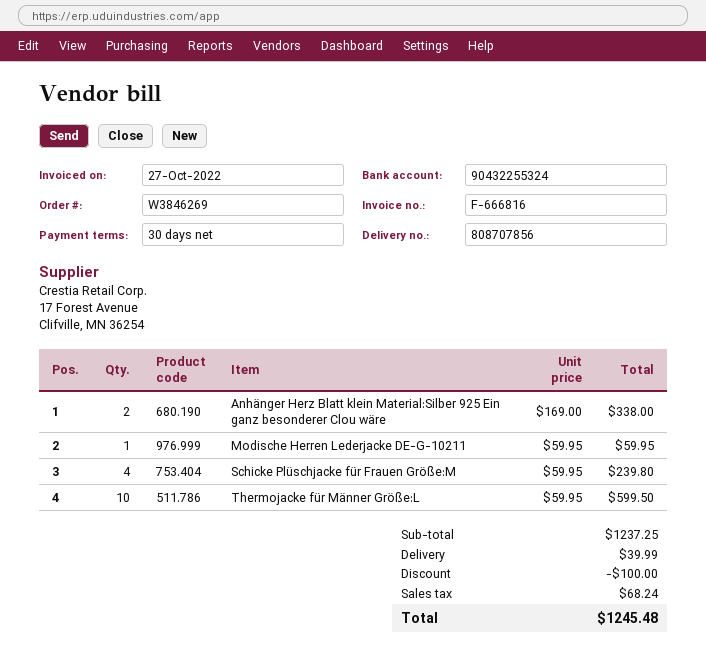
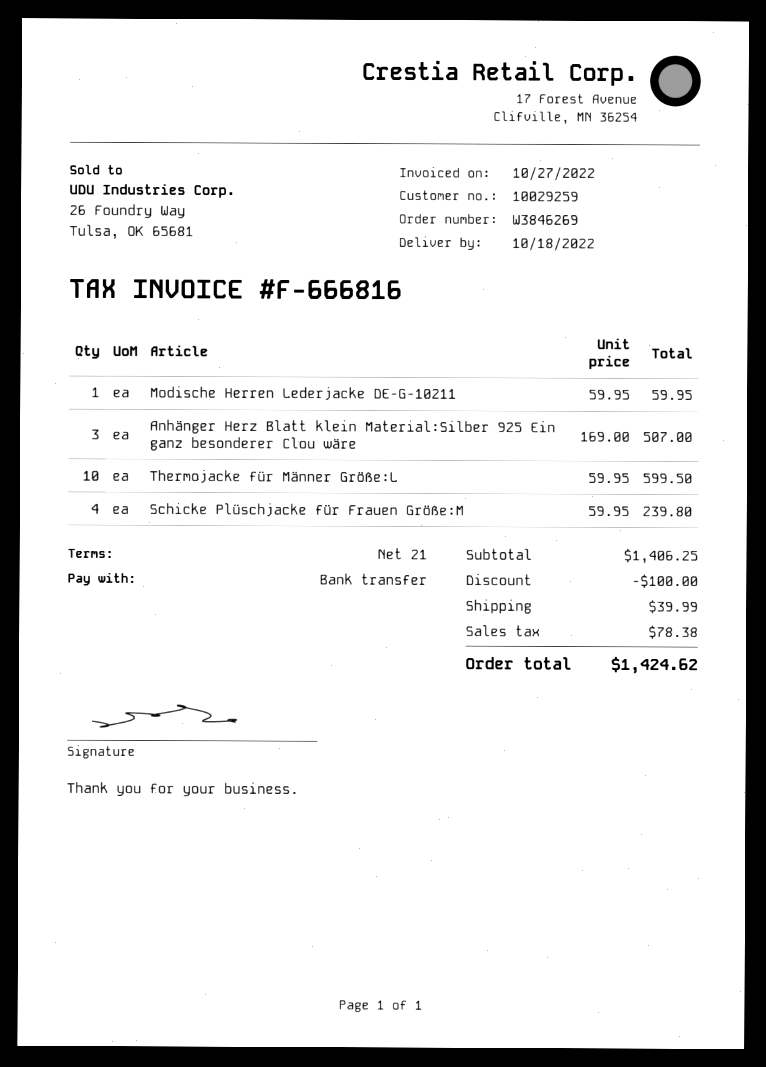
payment terms: 30 days -> 21 days
Anhänger Herz Blatt klein Material:Silber 925 Ein ganz besonderer Clou wäre: 2 x 169.00 = 338.00 -> 3 x 169.00 = 507.00
subtotal: 1237.25 -> 1406.25
tax: 68.24 -> 78.38
total: 1245.48 -> 1424.62

